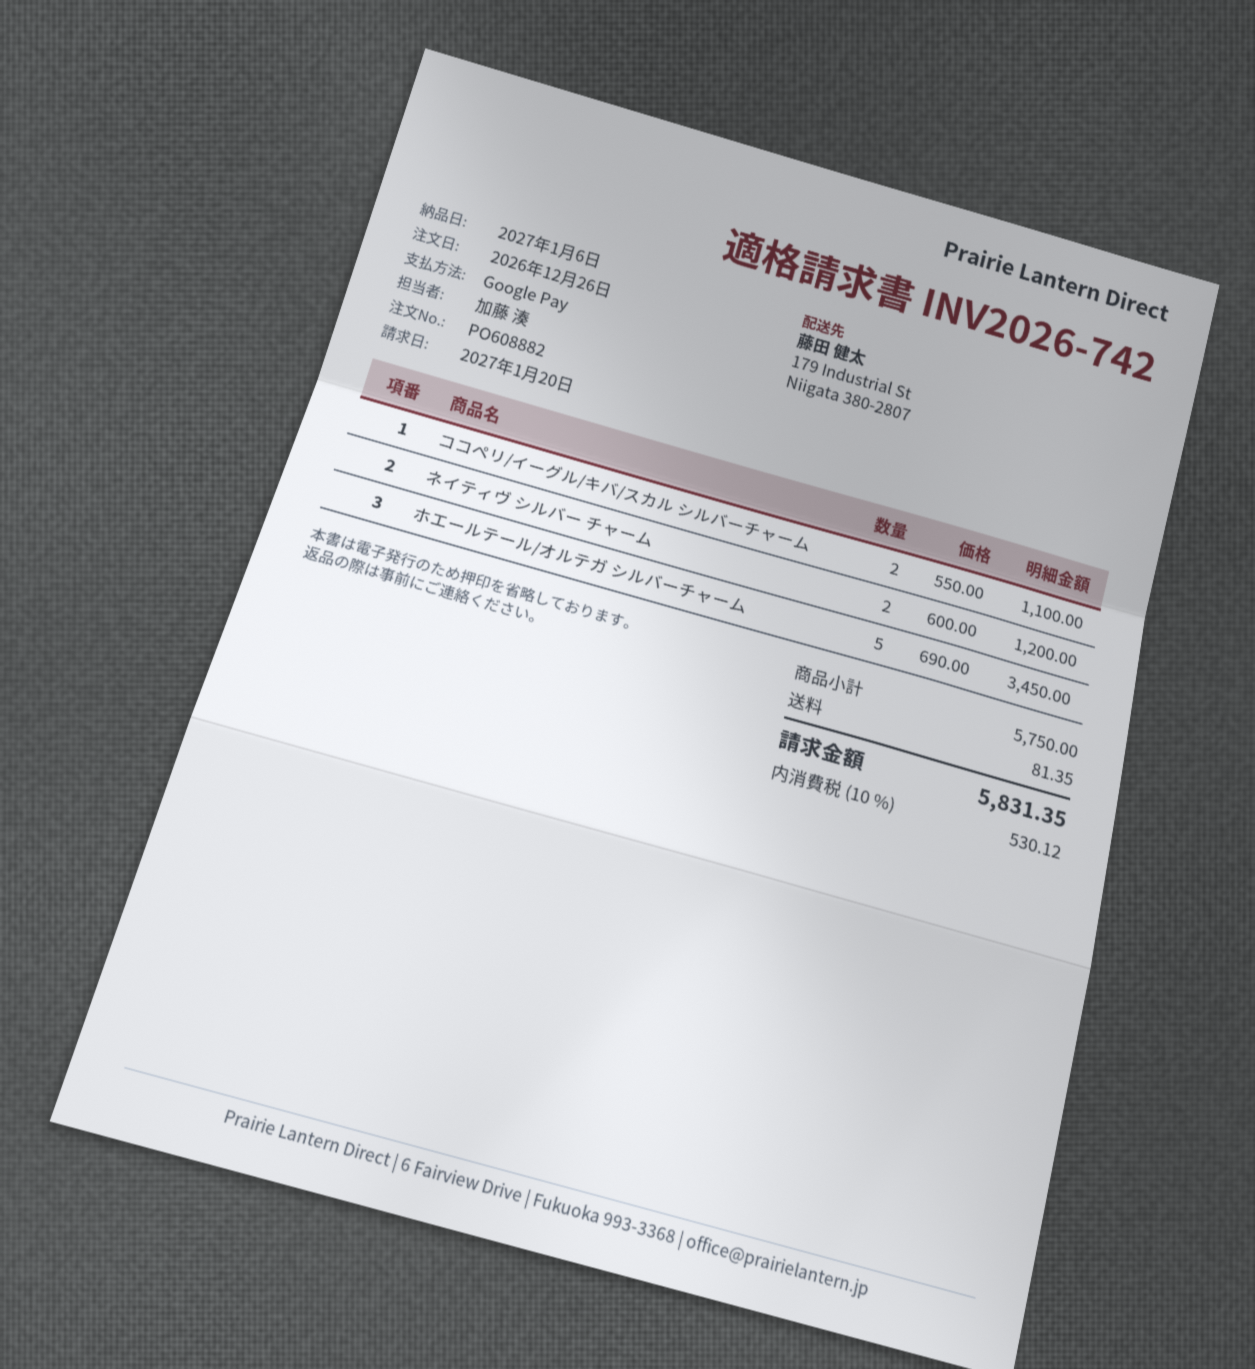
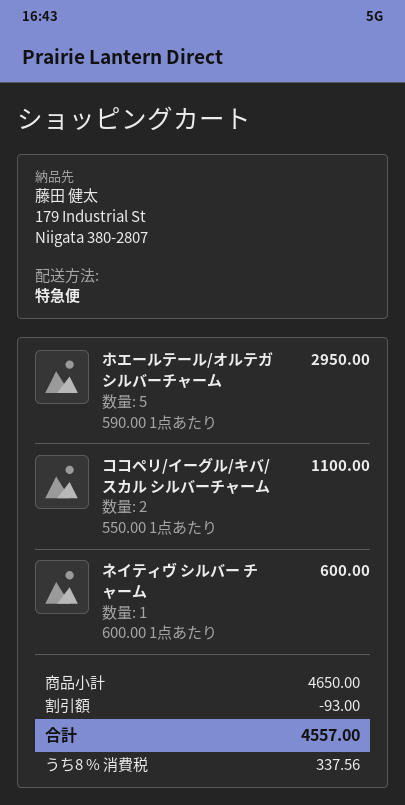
ネイティヴ シルバー チャーム: 2 x 600.00 = 1200.00 -> 1 x 600.00 = 600.00
ホエールテール/オルテガ シルバーチャーム: 5 x 690.00 = 3450.00 -> 5 x 590.00 = 2950.00
subtotal: 5750.00 -> 4650.00
discount: none -> 93.00
shipping: 81.35 -> none
tax: 10% = 530.12 -> 8% = 337.56
total: 5831.35 -> 4557.00

